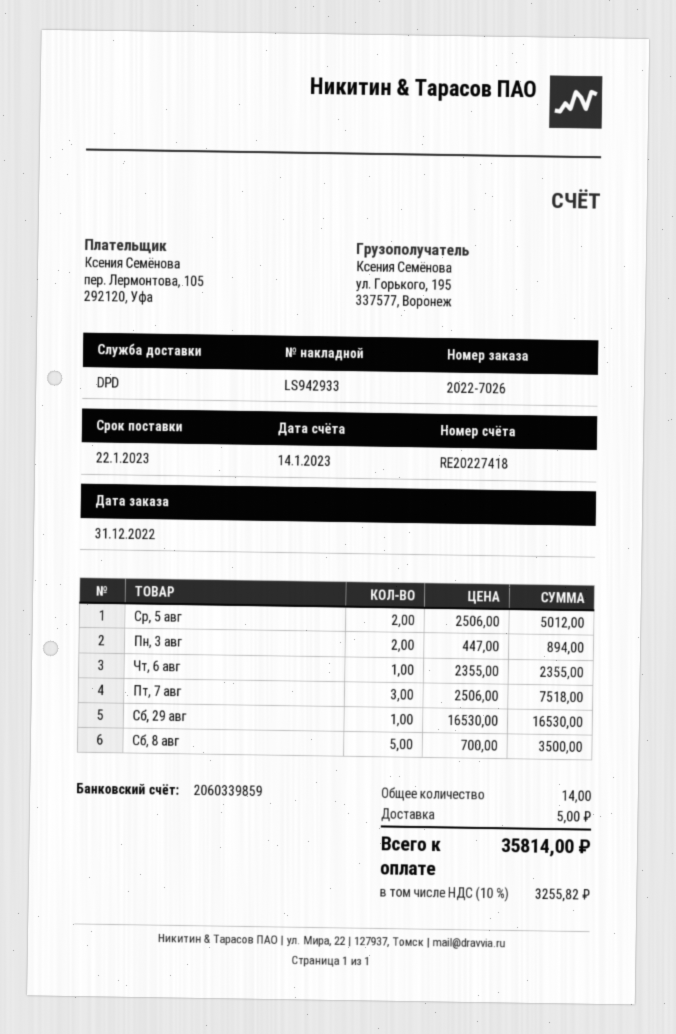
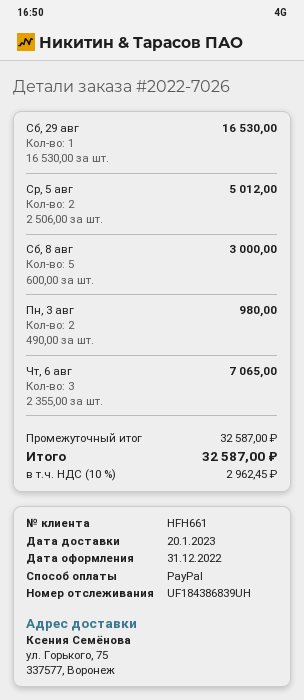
delivery date: 2023-01-22 -> 2023-01-20
ship to: ул. Горького, 195, 337577, Воронеж -> ул. Горького, 75, 337577, Воронеж
Пн, 3 авг: 2 x 447.00 = 894.00 -> 2 x 490.00 = 980.00
Чт, 6 авг: 1 x 2355.00 = 2355.00 -> 3 x 2355.00 = 7065.00
Пт, 7 авг: 3 x 2506.00 = 7518.00 -> none
Сб, 8 авг: 5 x 700.00 = 3500.00 -> 5 x 600.00 = 3000.00
shipping: 5.00 -> none
tax: 10% = 3255.82 -> 10% = 2962.45
total: 35814.00 -> 32587.00

